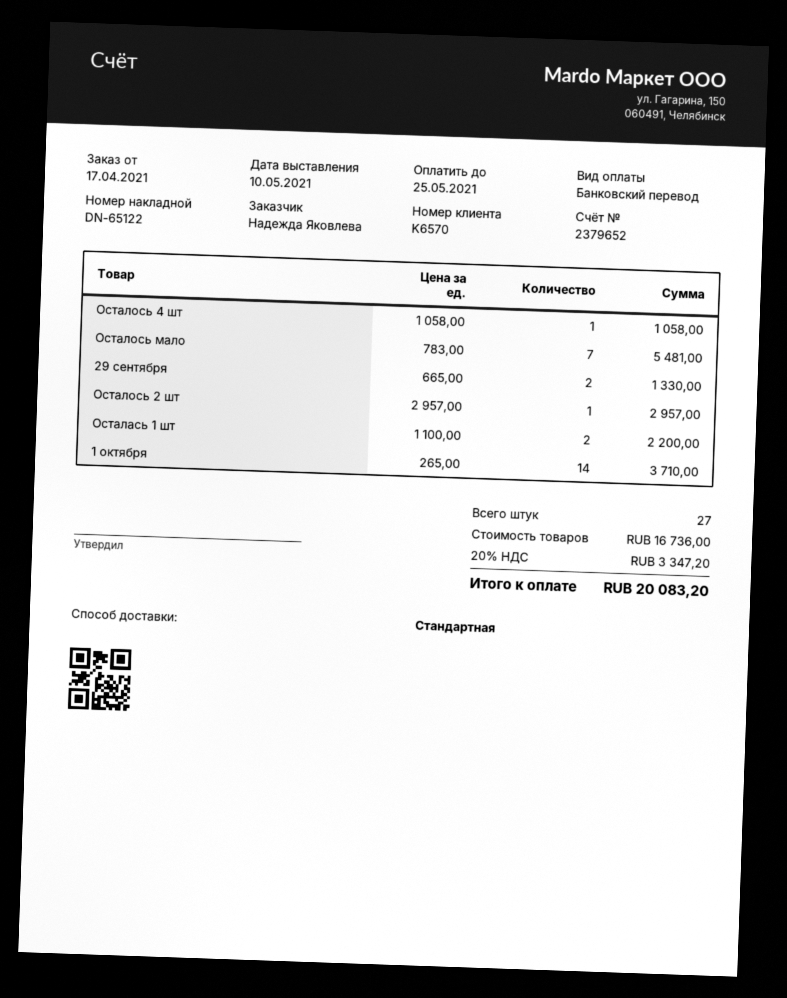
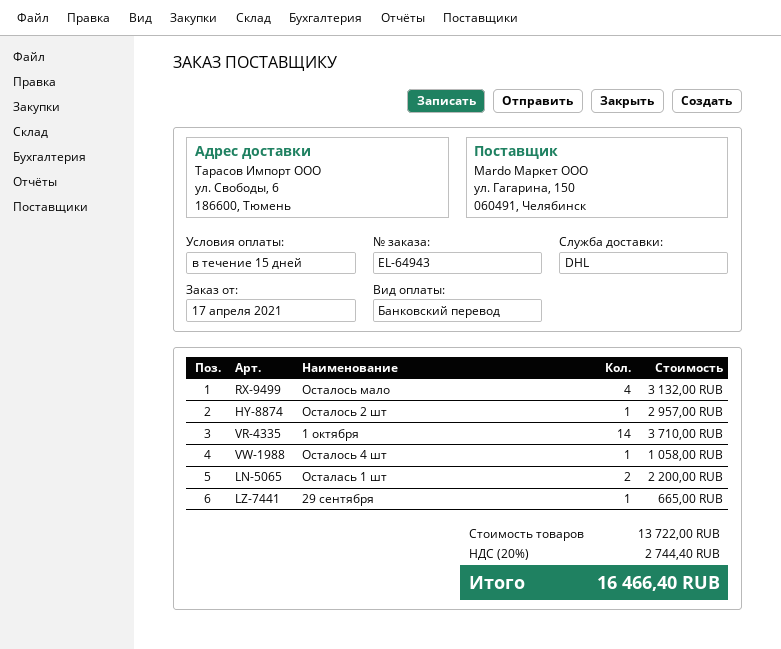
shipping method: standard -> DHL
Осталось мало: 7 for 5481.00 -> 4 for 3132.00
29 сентября: 2 for 1330.00 -> 1 for 665.00
subtotal: 16736.00 -> 13722.00
tax: 20% = 3347.20 -> 20% = 2744.40
total: 20083.20 -> 16466.40

